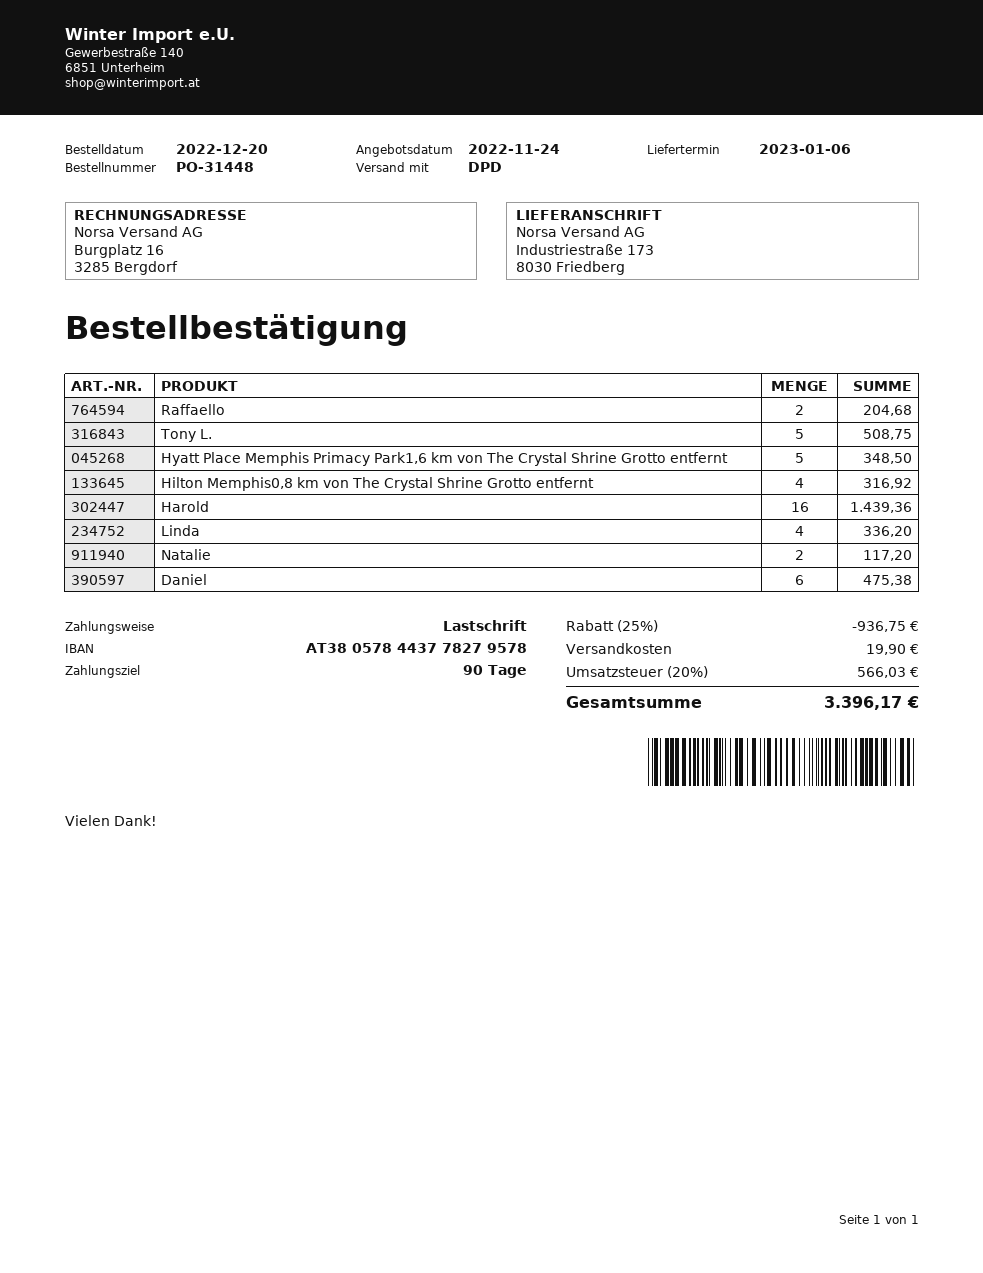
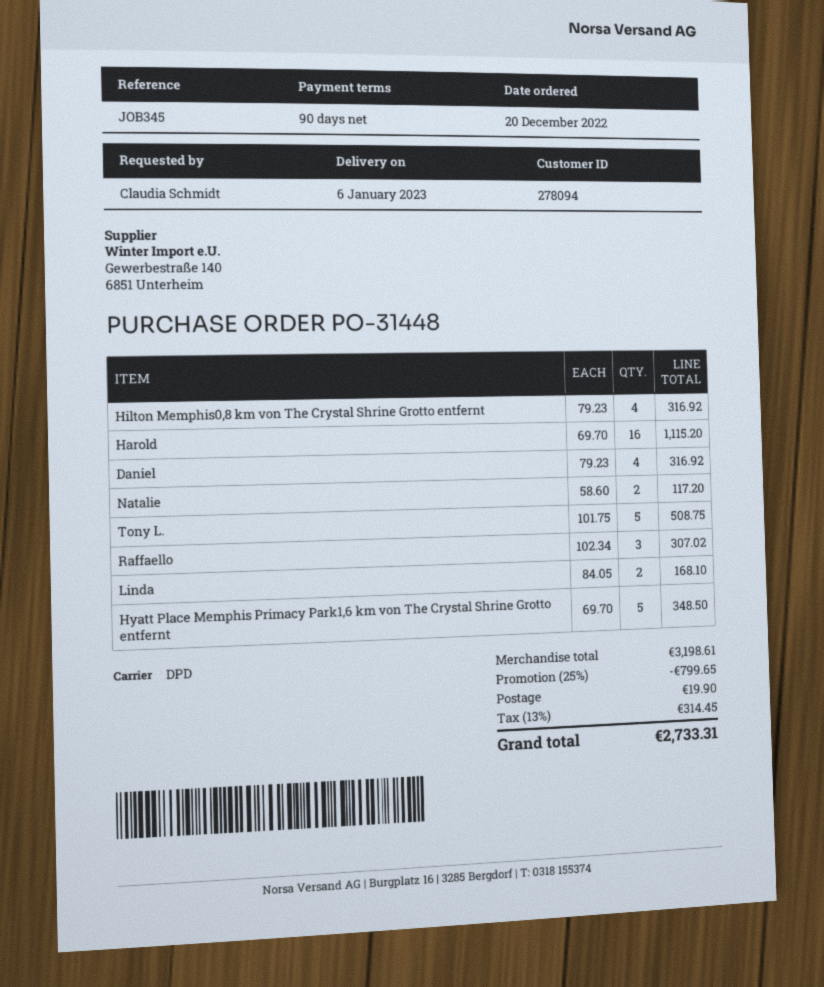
Raffaello: 2 for 204.68 -> 3 for 307.02
Harold: 16 for 1439.36 -> 16 for 1115.20
Linda: 4 for 336.20 -> 2 for 168.10
Daniel: 6 for 475.38 -> 4 for 316.92
discount: 25% = 936.75 -> 25% = 799.65
tax: 20% = 566.03 -> 13% = 314.45
total: 3396.17 -> 2733.31

